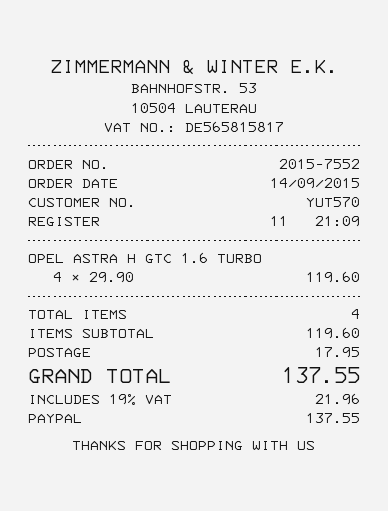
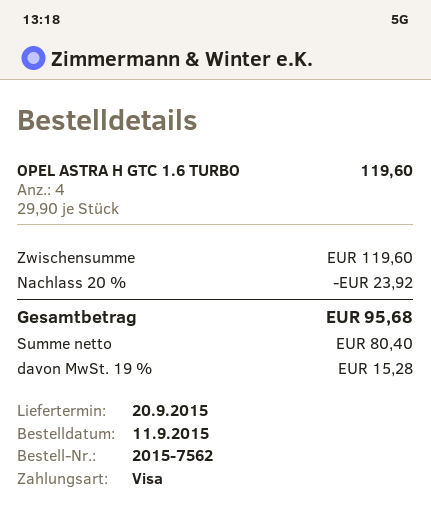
order number: 2015-7552 -> 2015-7562
order date: 2015-09-14 -> 2015-09-11
payment method: PayPal -> Visa
discount: none -> 20% = 23.92
shipping: 17.95 -> none
tax: 19% = 21.96 -> 19% = 15.28
total: 137.55 -> 95.68

